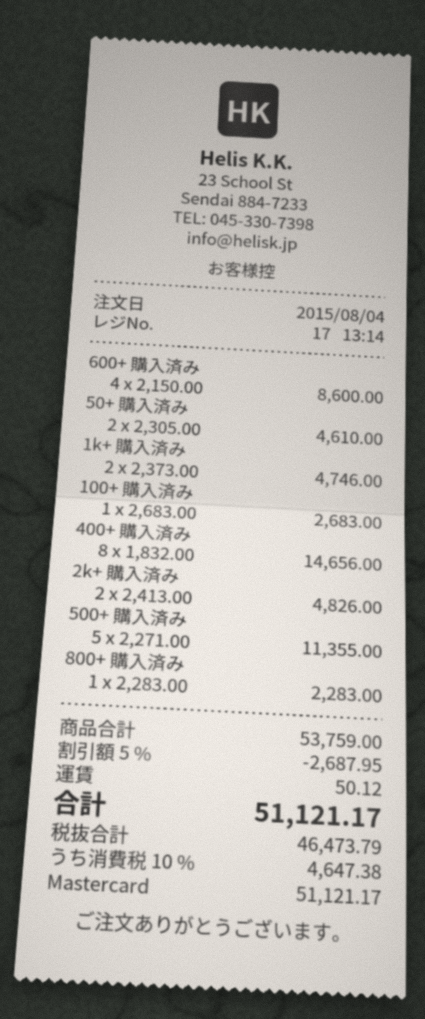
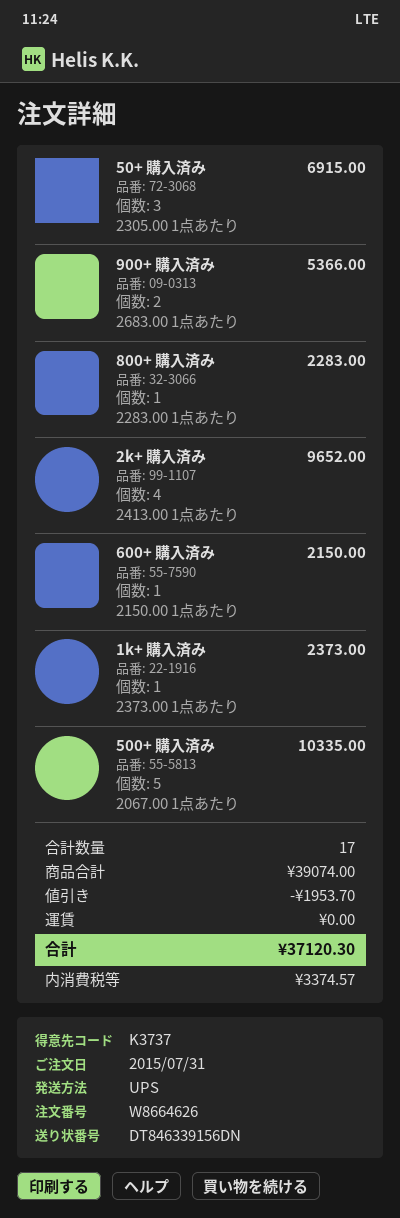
order date: 2015-08-04 -> 2015-07-31
600+ 購入済み: 4 x 2150.00 = 8600.00 -> 1 x 2150.00 = 2150.00
50+ 購入済み: 2 x 2305.00 = 4610.00 -> 3 x 2305.00 = 6915.00
1k+ 購入済み: 2 x 2373.00 = 4746.00 -> 1 x 2373.00 = 2373.00
100+ 購入済み: 1 x 2683.00 = 2683.00 -> none
400+ 購入済み: 8 x 1832.00 = 14656.00 -> none
2k+ 購入済み: 2 x 2413.00 = 4826.00 -> 4 x 2413.00 = 9652.00
500+ 購入済み: 5 x 2271.00 = 11355.00 -> 5 x 2067.00 = 10335.00
900+ 購入済み: none -> 2 x 2683.00 = 5366.00
subtotal: 53759.00 -> 39074.00
discount: 2687.95 -> 1953.70
shipping: 50.12 -> 0.00
tax: 4647.38 -> 3374.57
total: 51121.17 -> 37120.30

